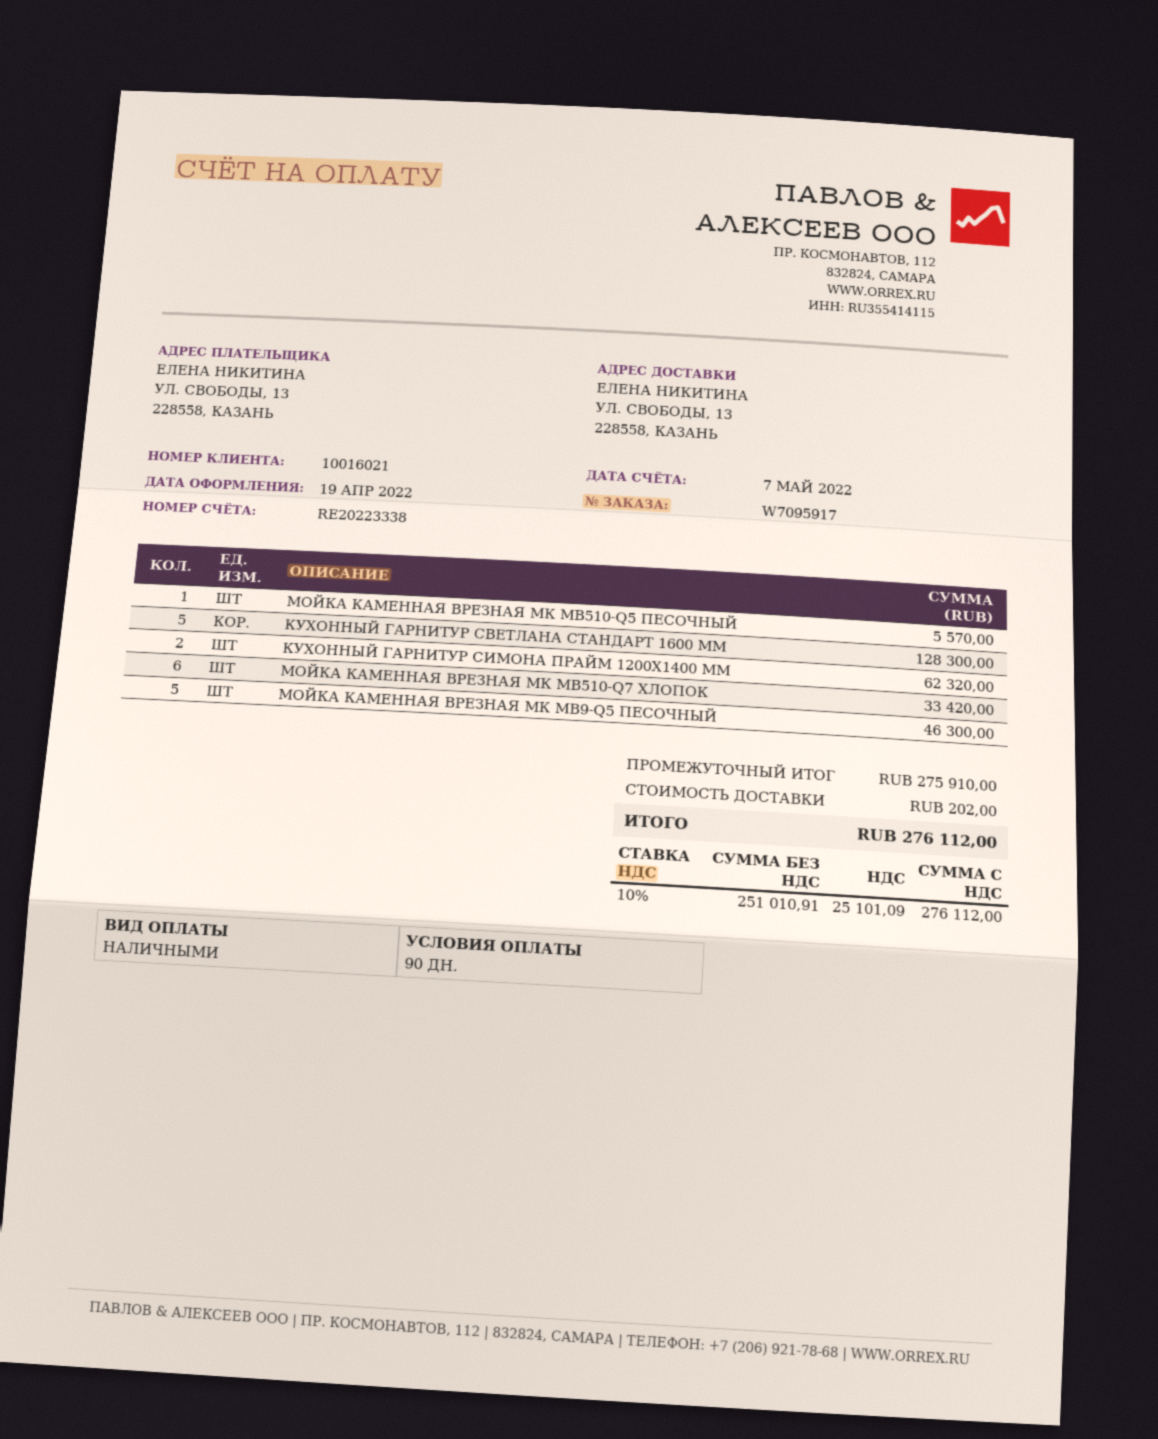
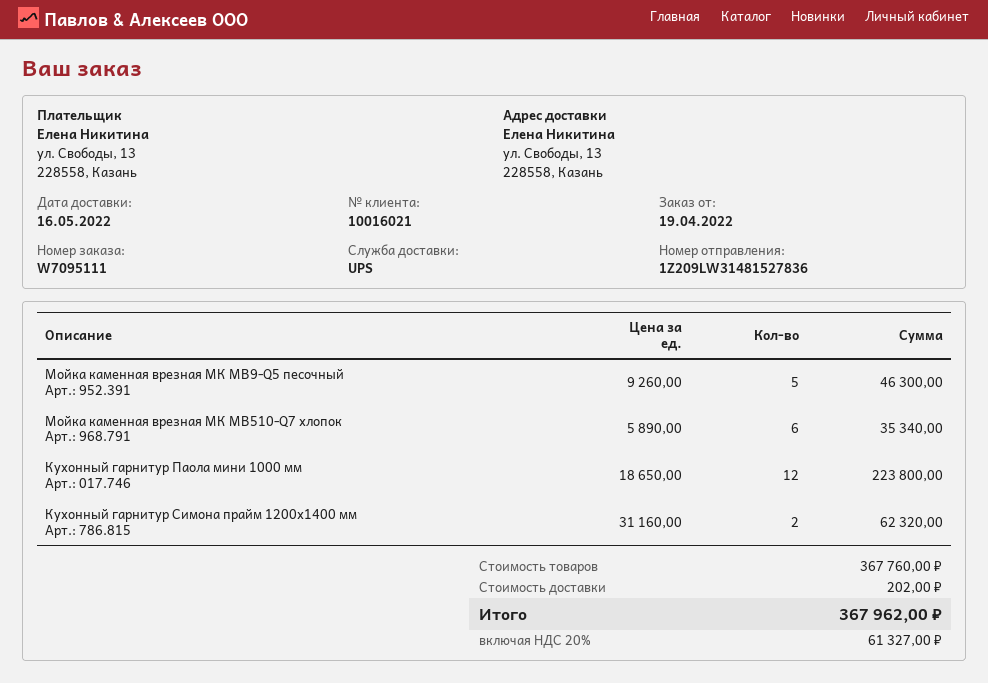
order number: W7095917 -> W7095111
МОЙКА КАМЕННАЯ ВРЕЗНАЯ МК МВ510-Q5 ПЕСОЧНЫЙ: 1 for 5570.00 -> none
КУХОННЫЙ ГАРНИТУР СВЕТЛАНА СТАНДАРТ 1600 ММ: 5 for 128300.00 -> none
МОЙКА КАМЕННАЯ ВРЕЗНАЯ МК МВ510-Q7 ХЛОПОК: 6 for 33420.00 -> 6 for 35340.00
Кухонный гарнитур Паола мини 1000 мм: none -> 12 for 223800.00
subtotal: 275910.00 -> 367760.00
tax: 10% = 25101.09 -> 20% = 61327.00
total: 276112.00 -> 367962.00

